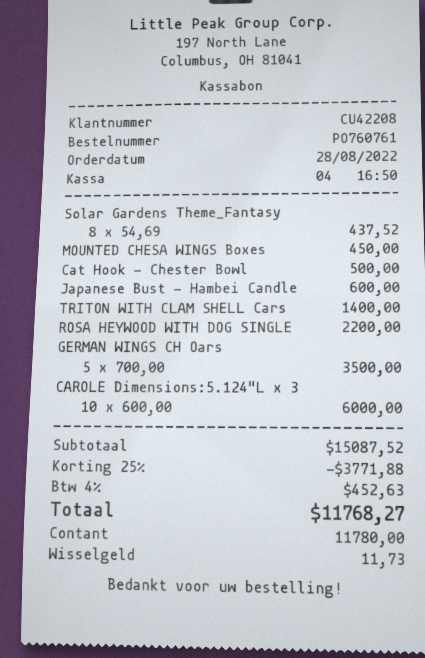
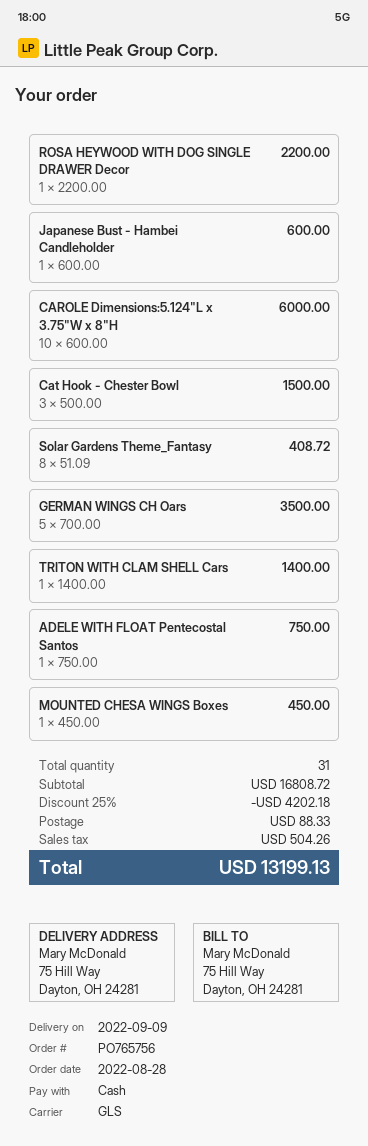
order number: PO760761 -> PO765756
Solar Gardens Theme_Fantasy: 8 x 54.69 = 437.52 -> 8 x 51.09 = 408.72
Cat Hook - Chester Bowl: 1 x 500.00 = 500.00 -> 3 x 500.00 = 1500.00
ADELE WITH FLOAT Pentecostal Santos: none -> 1 x 750.00 = 750.00
subtotal: 15087.52 -> 16808.72
discount: 25% = 3771.88 -> 25% = 4202.18
shipping: none -> 88.33
tax: 452.63 -> 504.26
total: 11768.27 -> 13199.13

